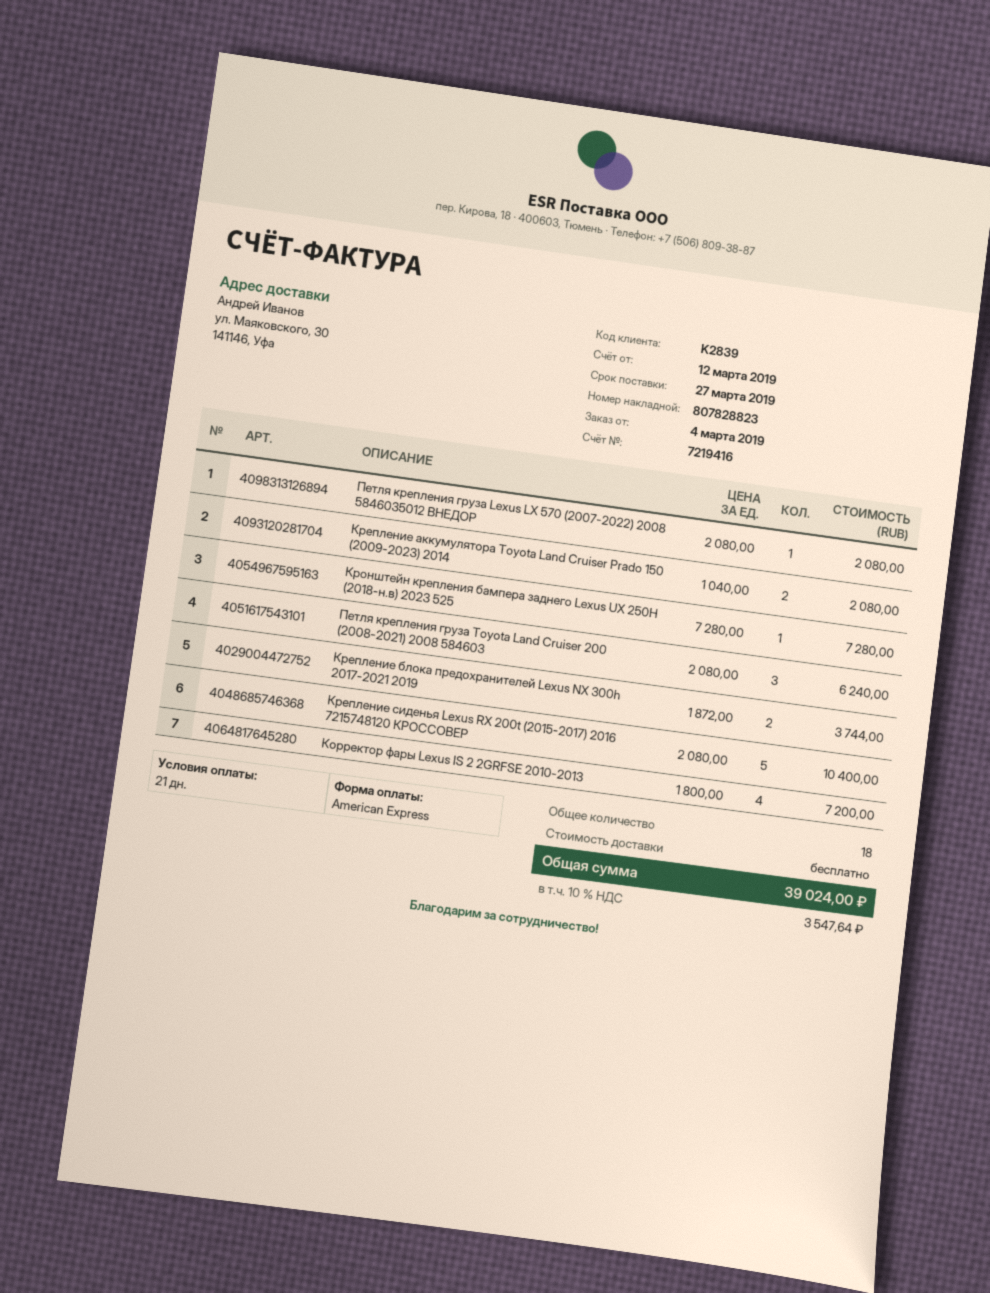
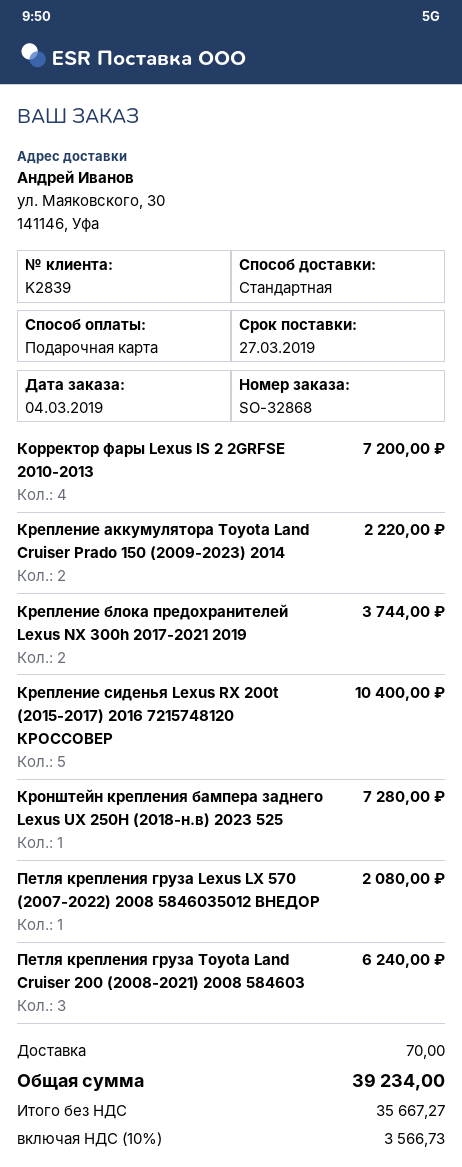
payment method: American Express -> gift card
Крепление аккумулятора Toyota Land Cruiser Prado 150 (2009-2023) 2014: 2 for 2080.00 -> 2 for 2220.00
shipping: 0.00 -> 70.00
tax: 10% = 3547.64 -> 10% = 3566.73
total: 39024.00 -> 39234.00

